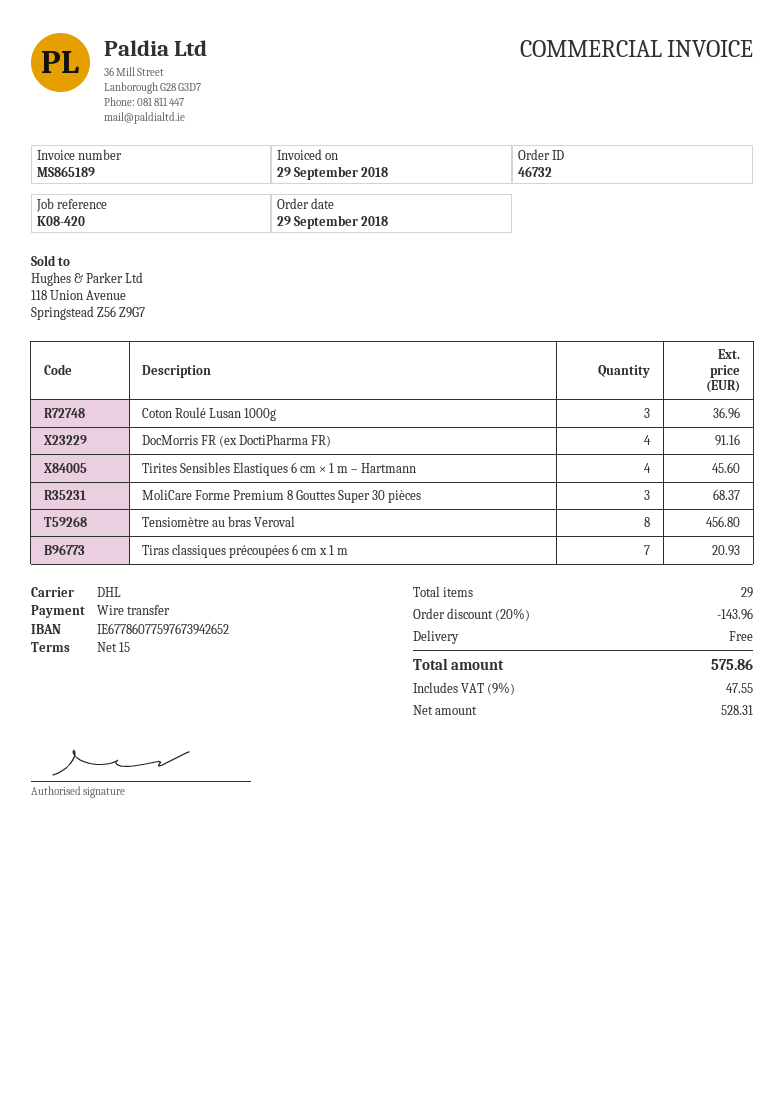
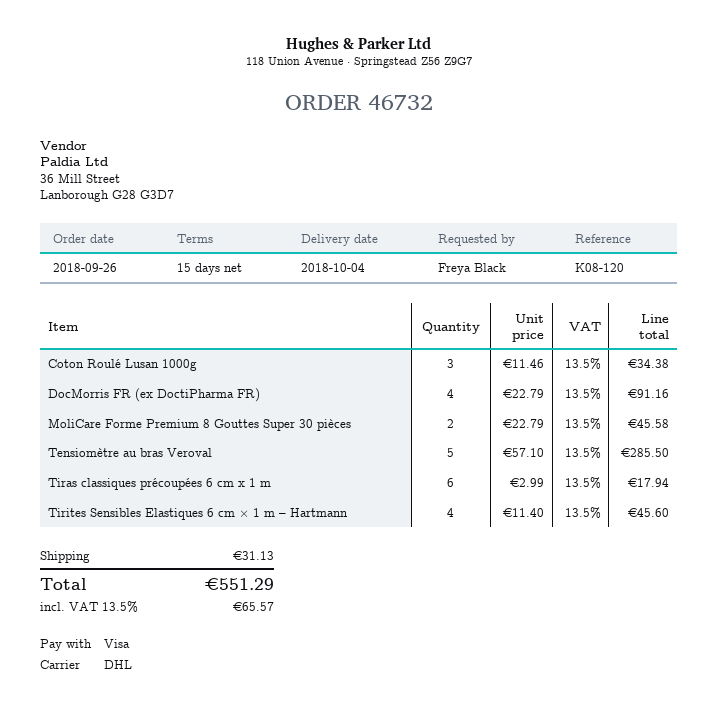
order date: 2018-09-29 -> 2018-09-26
reference: K08-420 -> K08-120
payment method: bank transfer -> Visa
Coton Roulé Lusan 1000g: 3 for 36.96 -> 3 for 34.38
MoliCare Forme Premium 8 Gouttes Super 30 pièces: 3 for 68.37 -> 2 for 45.58
Tensiomètre au bras Veroval: 8 for 456.80 -> 5 for 285.50
Tiras classiques précoupées 6 cm x 1 m: 7 for 20.93 -> 6 for 17.94
discount: 20% = 143.96 -> none
shipping: 0.00 -> 31.13
tax: 9% = 47.55 -> 13.5% = 65.57
total: 575.86 -> 551.29

